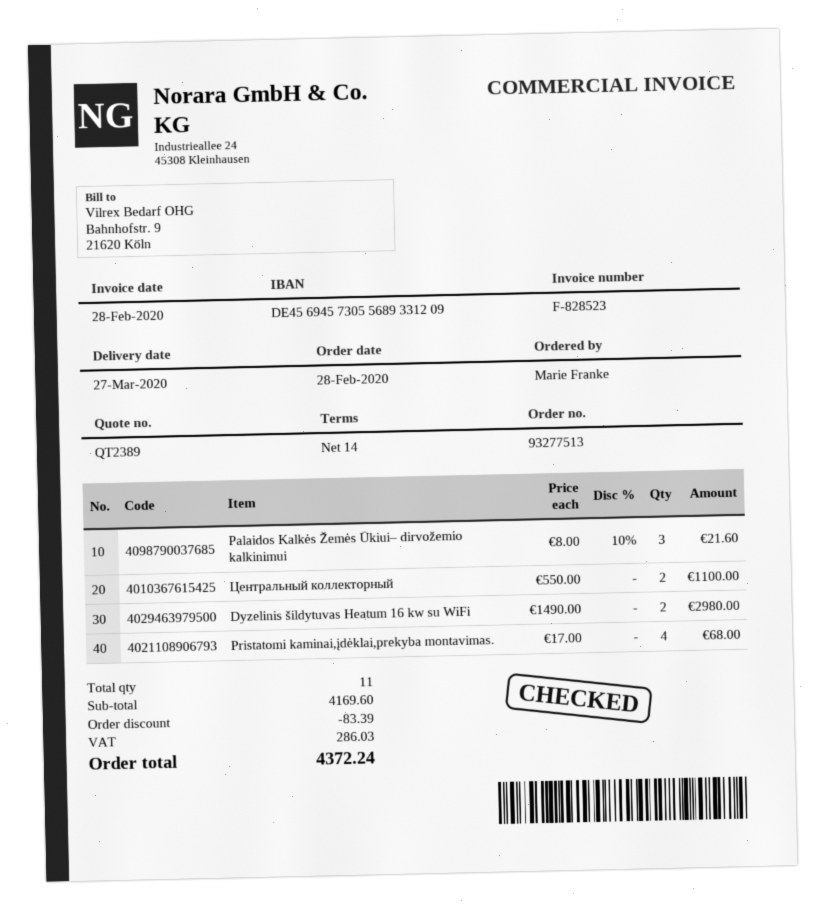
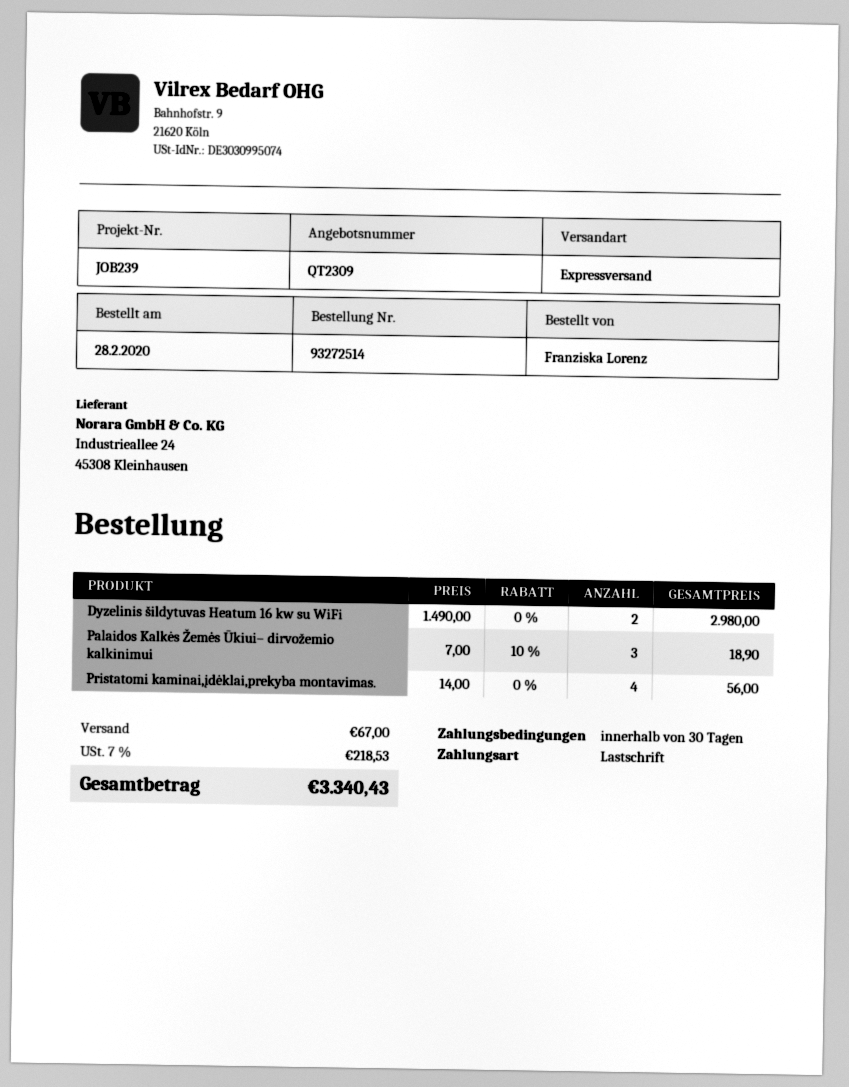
quote number: QT2389 -> QT2309
order number: 93277513 -> 93272514
payment terms: 14 days -> 30 days
ordered by: Marie Franke -> Franziska Lorenz
Palaidos Kalkės Žemės Ūkiui– dirvožemio kalkinimui: 3 x 8.00 - 10% = 21.60 -> 3 x 7.00 - 10% = 18.90
Центральный коллекторный: 2 x 550.00 = 1100.00 -> none
Pristatomi kaminai,įdėklai,prekyba montavimas.: 4 x 17.00 = 68.00 -> 4 x 14.00 = 56.00
discount: 83.39 -> none
shipping: none -> 67.00
tax: 286.03 -> 218.53
total: 4372.24 -> 3340.43

